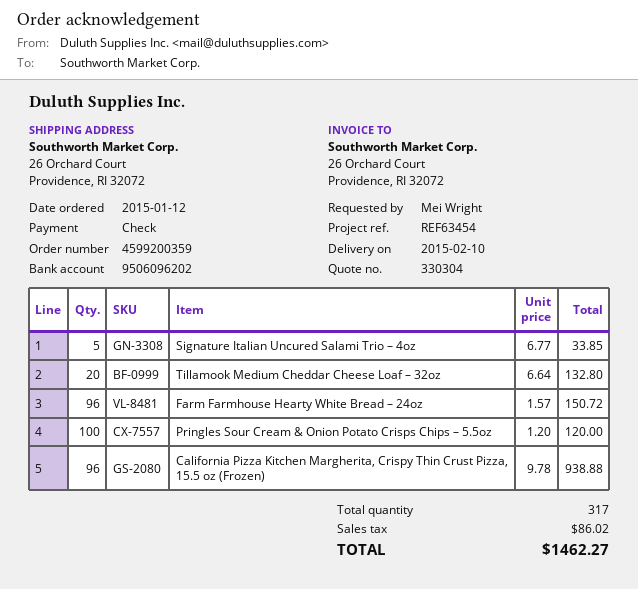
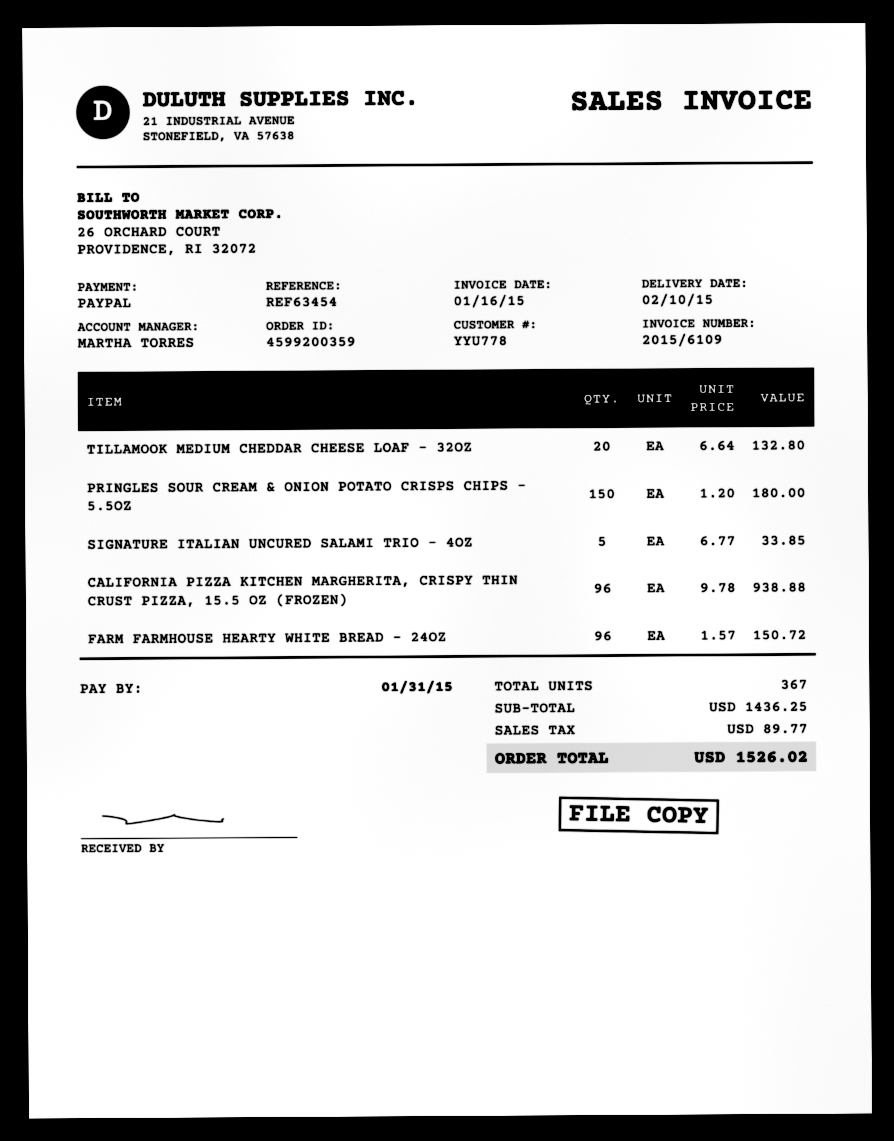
payment method: cheque -> PayPal
Pringles Sour Cream & Onion Potato Crisps Chips – 5.5oz: 100 x 1.20 = 120.00 -> 150 x 1.20 = 180.00
total quantity: 317 -> 367
tax: 86.02 -> 89.77
total: 1462.27 -> 1526.02

